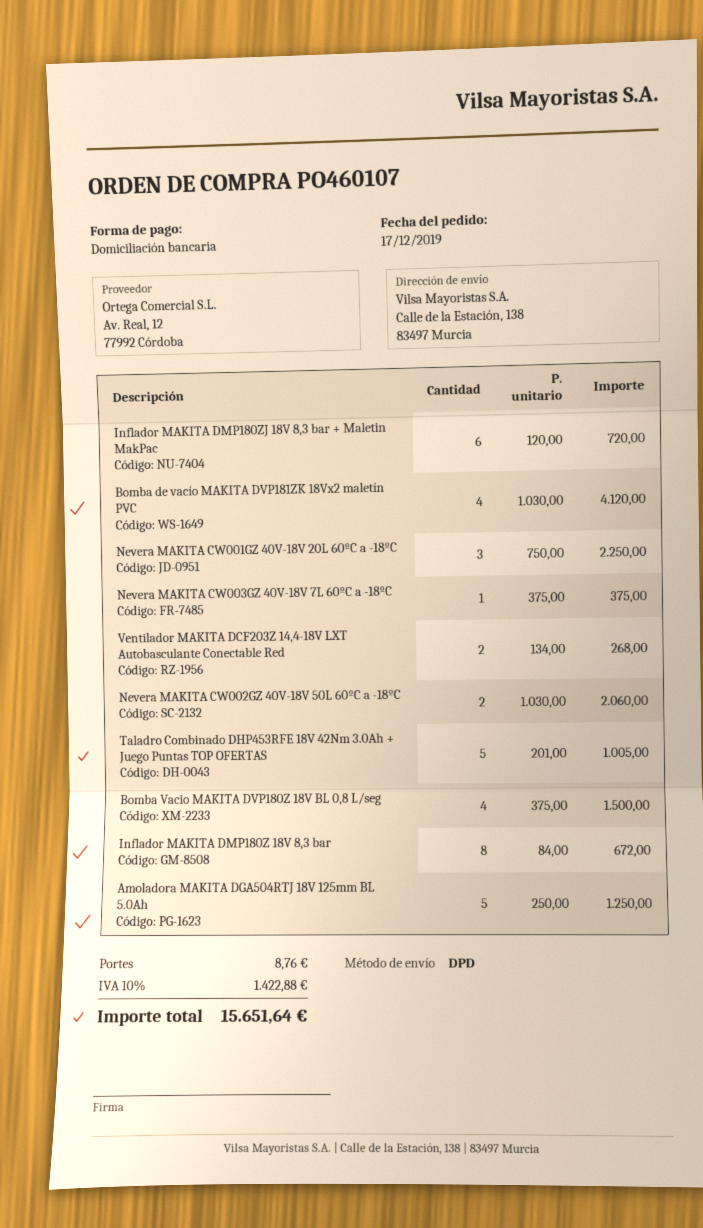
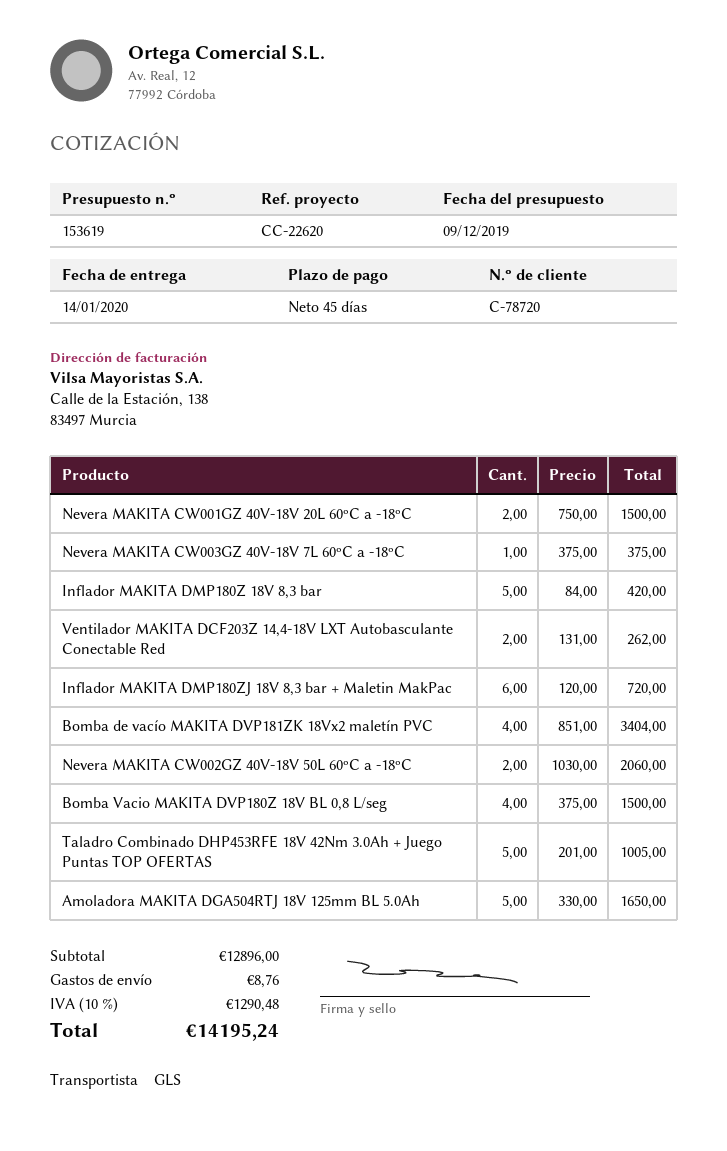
shipping method: DPD -> GLS
Bomba de vacío MAKITA DVP181ZK 18Vx2 maletín PVC: 4 x 1030.00 = 4120.00 -> 4 x 851.00 = 3404.00
Nevera MAKITA CW001GZ 40V-18V 20L 60ºC a -18ºC: 3 x 750.00 = 2250.00 -> 2 x 750.00 = 1500.00
Ventilador MAKITA DCF203Z 14,4-18V LXT Autobasculante Conectable Red: 2 x 134.00 = 268.00 -> 2 x 131.00 = 262.00
Inflador MAKITA DMP180Z 18V 8,3 bar: 8 x 84.00 = 672.00 -> 5 x 84.00 = 420.00
Amoladora MAKITA DGA504RTJ 18V 125mm BL 5.0Ah: 5 x 250.00 = 1250.00 -> 5 x 330.00 = 1650.00
tax: 10% = 1422.88 -> 10% = 1290.48
total: 15651.64 -> 14195.24

